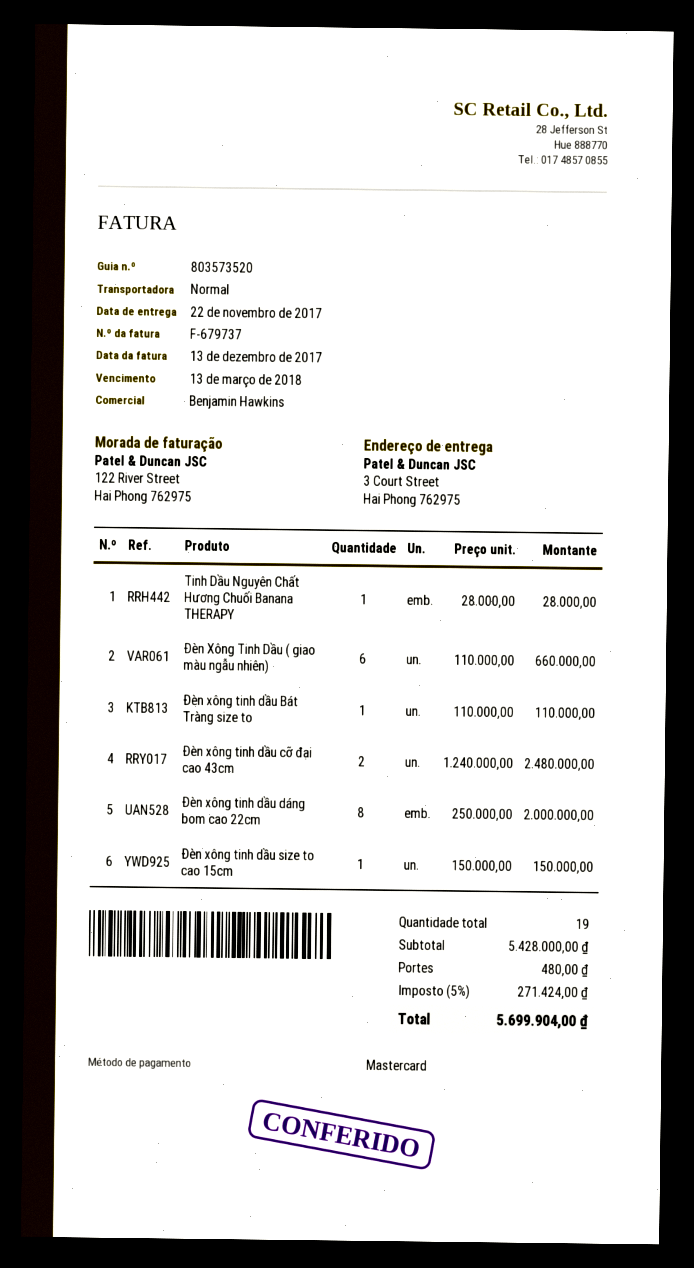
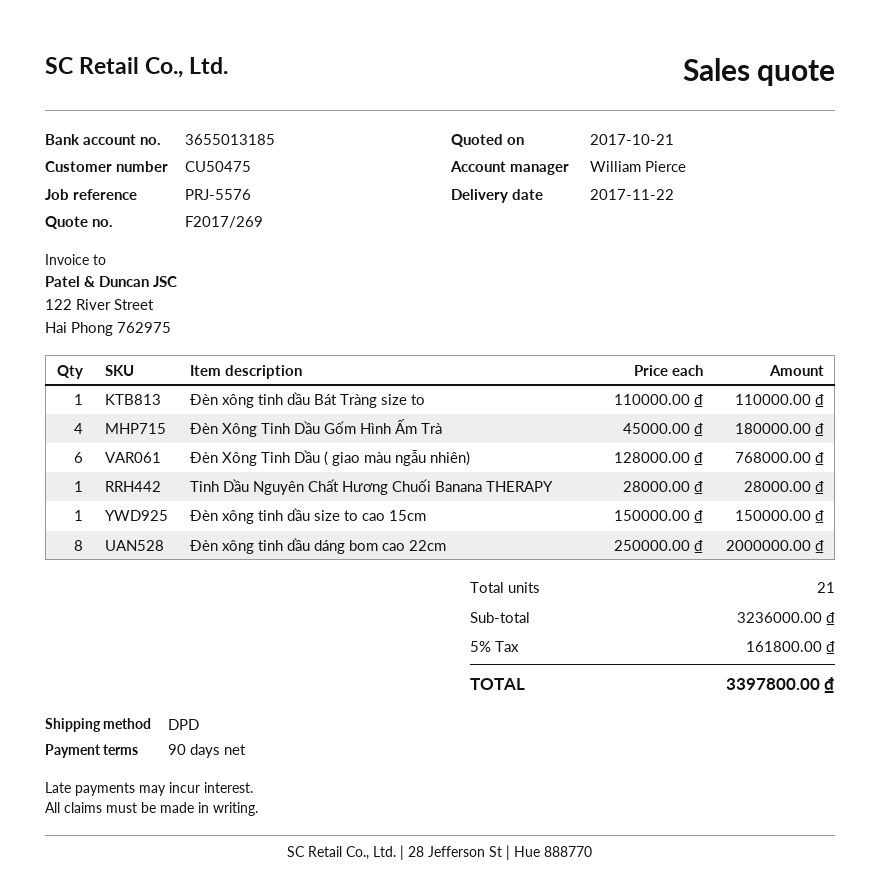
sales rep: Benjamin Hawkins -> William Pierce
shipping method: standard -> DPD
Đèn Xông Tinh Dầu ( giao màu ngẫu nhiên): 6 x 110000.00 = 660000.00 -> 6 x 128000.00 = 768000.00
Đèn xông tinh dầu cỡ đại cao 43cm: 2 x 1240000.00 = 2480000.00 -> none
Đèn Xông Tinh Dầu Gốm Hình Ấm Trà: none -> 4 x 45000.00 = 180000.00
total quantity: 19 -> 21
subtotal: 5428000.00 -> 3236000.00
shipping: 480.00 -> none
tax: 5% = 271424.00 -> 5% = 161800.00
total: 5699904.00 -> 3397800.00

